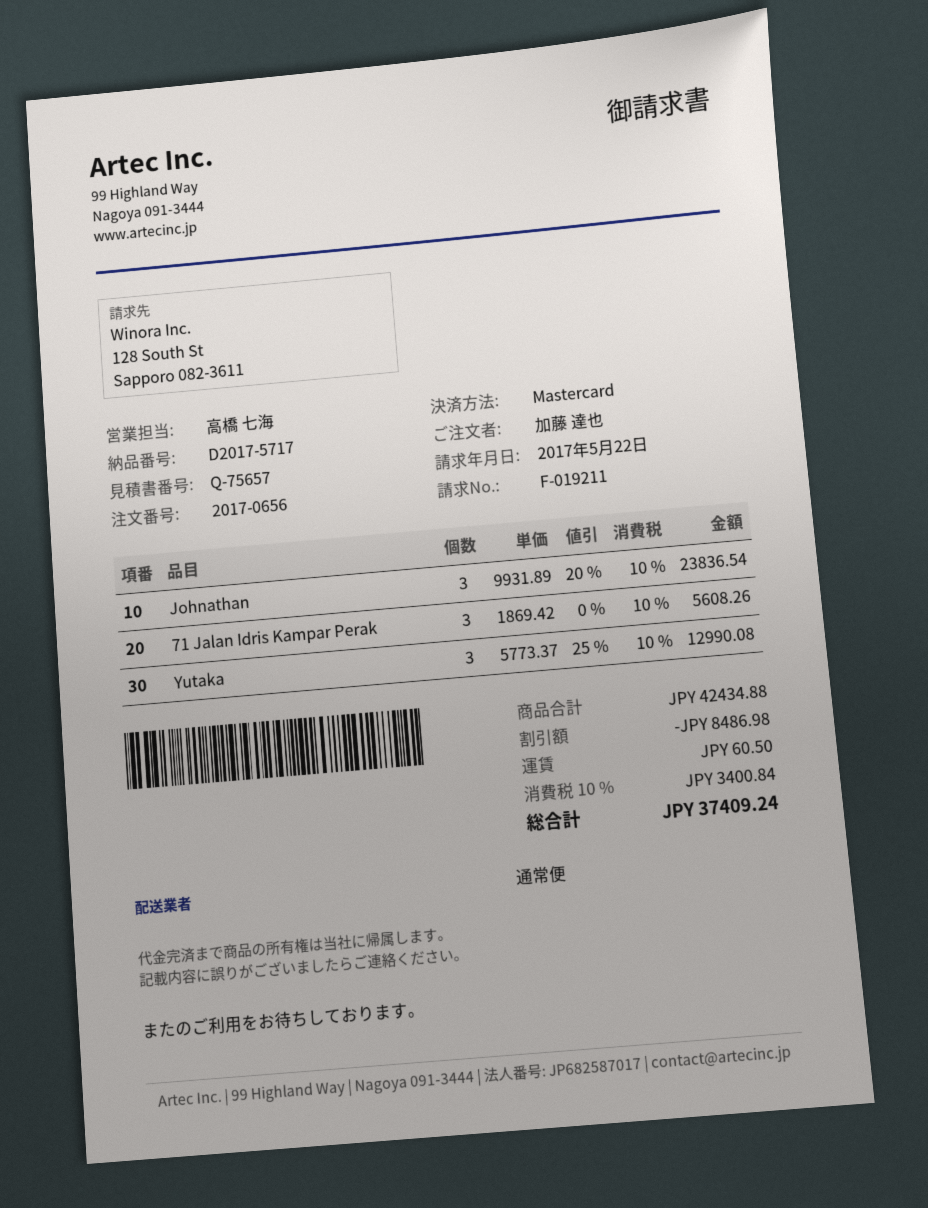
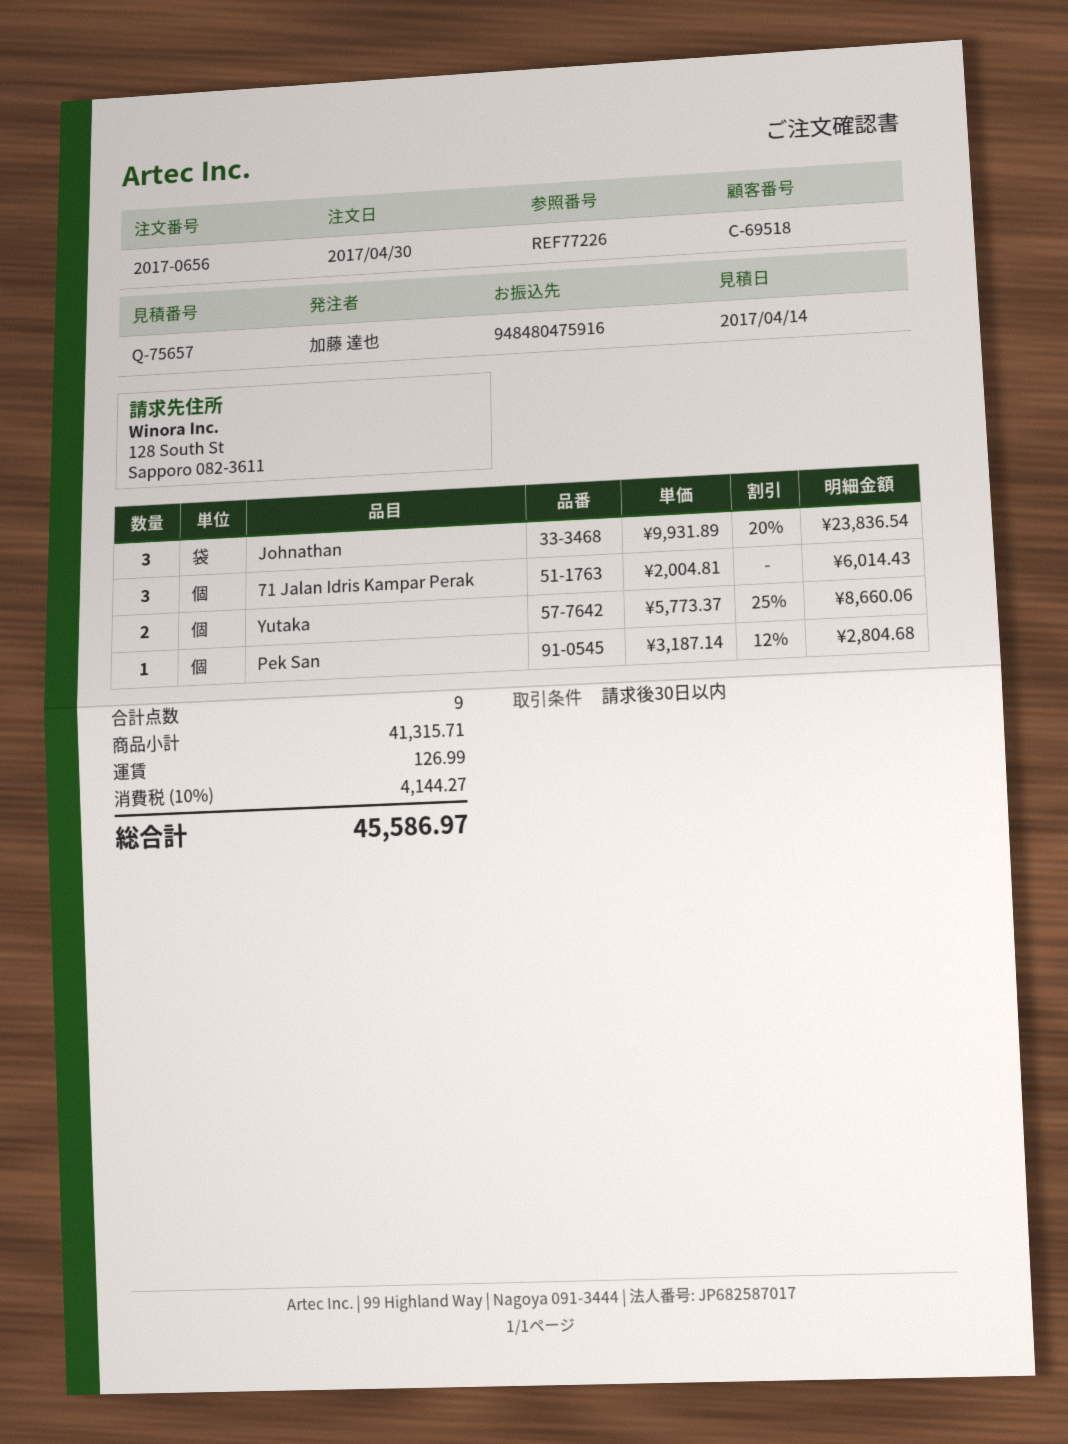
71 Jalan Idris Kampar Perak: 3 x 1869.42 = 5608.26 -> 3 x 2004.81 = 6014.43
Yutaka: 3 x 5773.37 - 25% = 12990.08 -> 2 x 5773.37 - 25% = 8660.06
Pek San: none -> 1 x 3187.14 - 12% = 2804.68
subtotal: 42434.88 -> 41315.71
discount: 8486.98 -> none
shipping: 60.50 -> 126.99
tax: 10% = 3400.84 -> 10% = 4144.27
total: 37409.24 -> 45586.97

